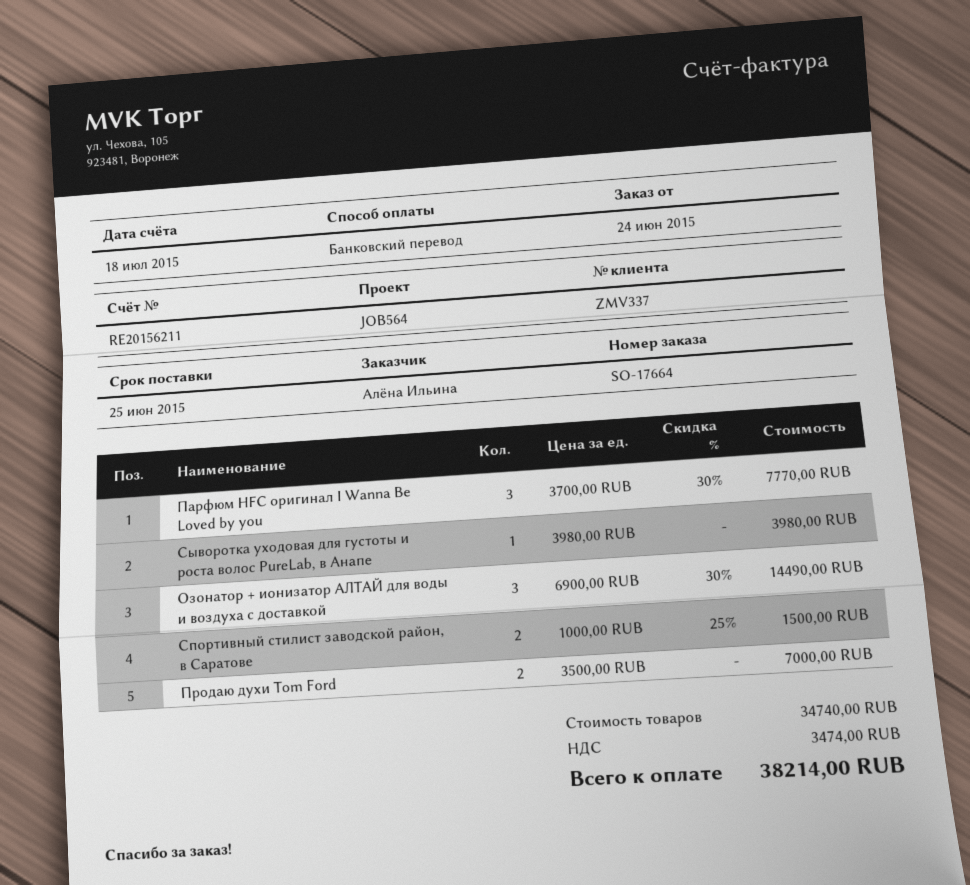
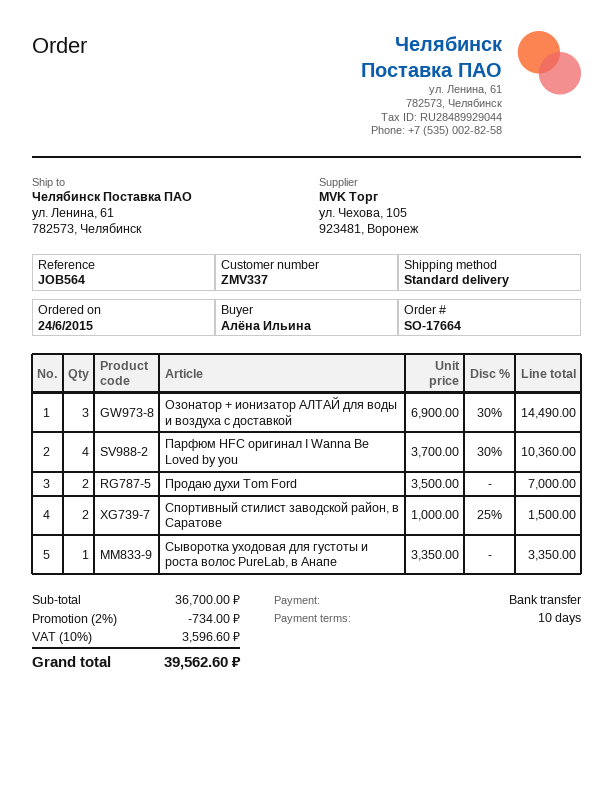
Парфюм HFC оригинал I Wanna Be Loved by you: 3 x 3700.00 - 30% = 7770.00 -> 4 x 3700.00 - 30% = 10360.00
Сыворотка уходовая для густоты и роста волос PureLab, в Анапе: 1 x 3980.00 = 3980.00 -> 1 x 3350.00 = 3350.00
subtotal: 34740.00 -> 36700.00
discount: none -> 2% = 734.00
tax: 3474.00 -> 3596.60
total: 38214.00 -> 39562.60

